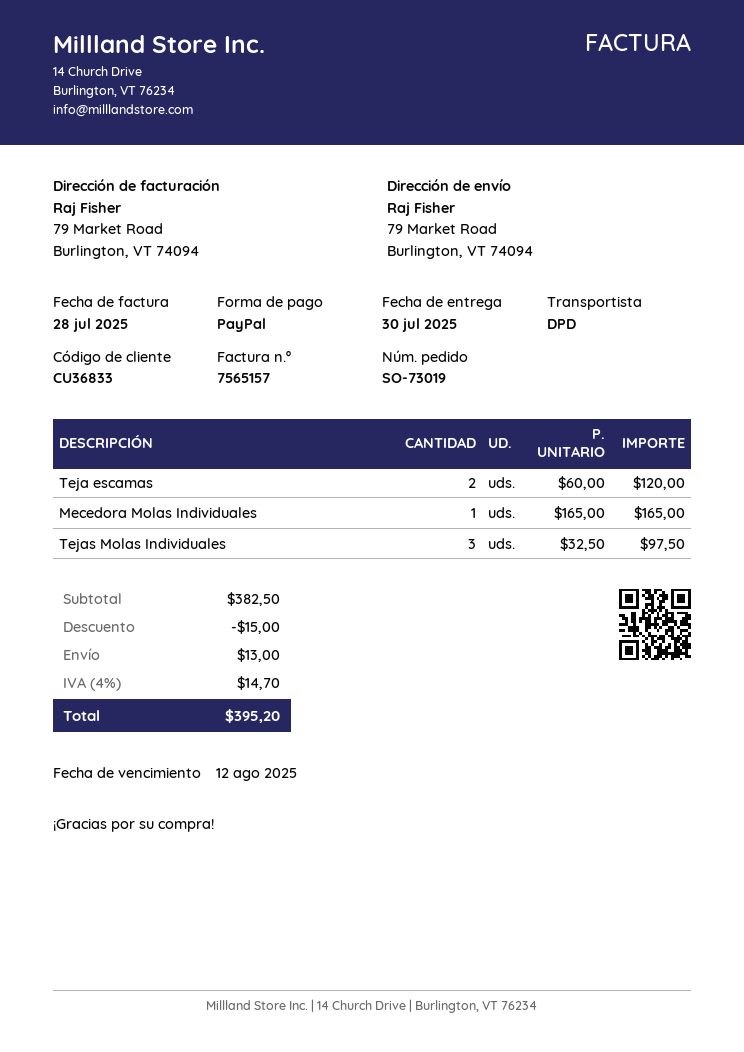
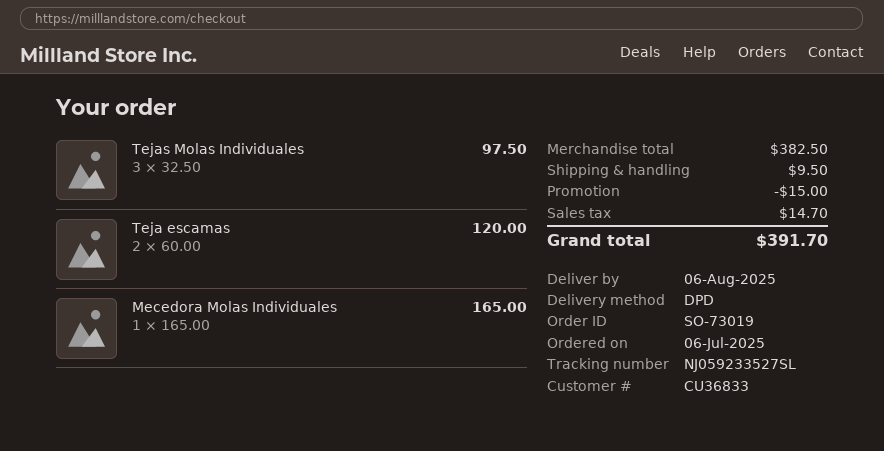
delivery date: 2025-07-30 -> 2025-08-06
shipping: 13.00 -> 9.50
total: 395.20 -> 391.70

